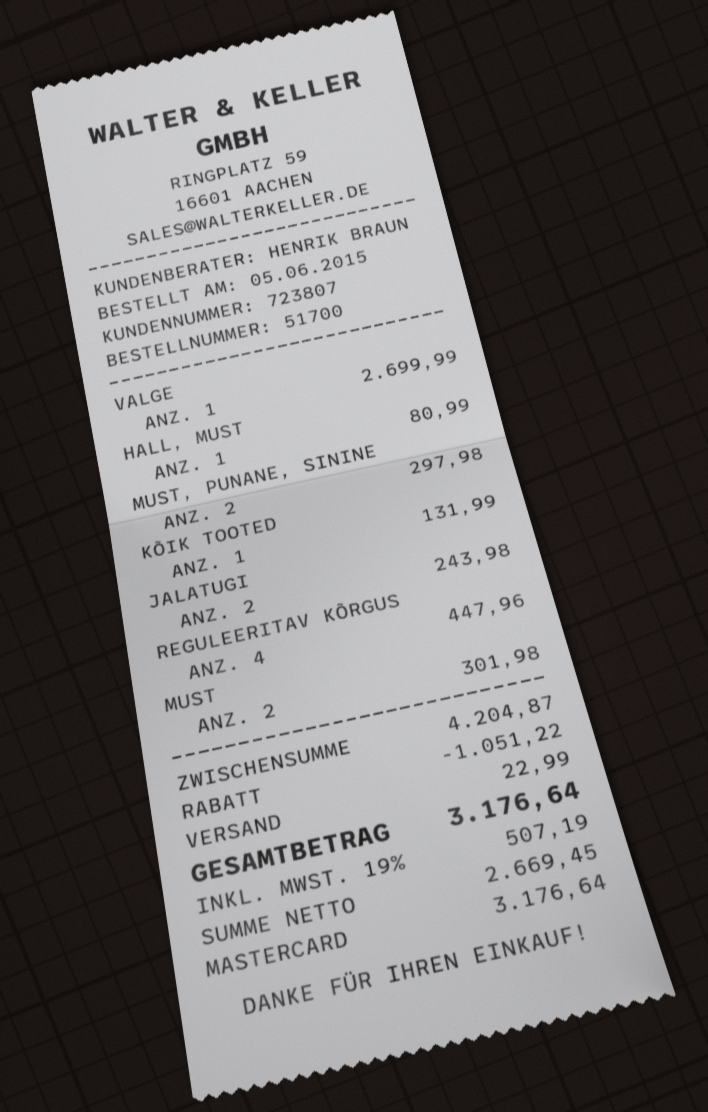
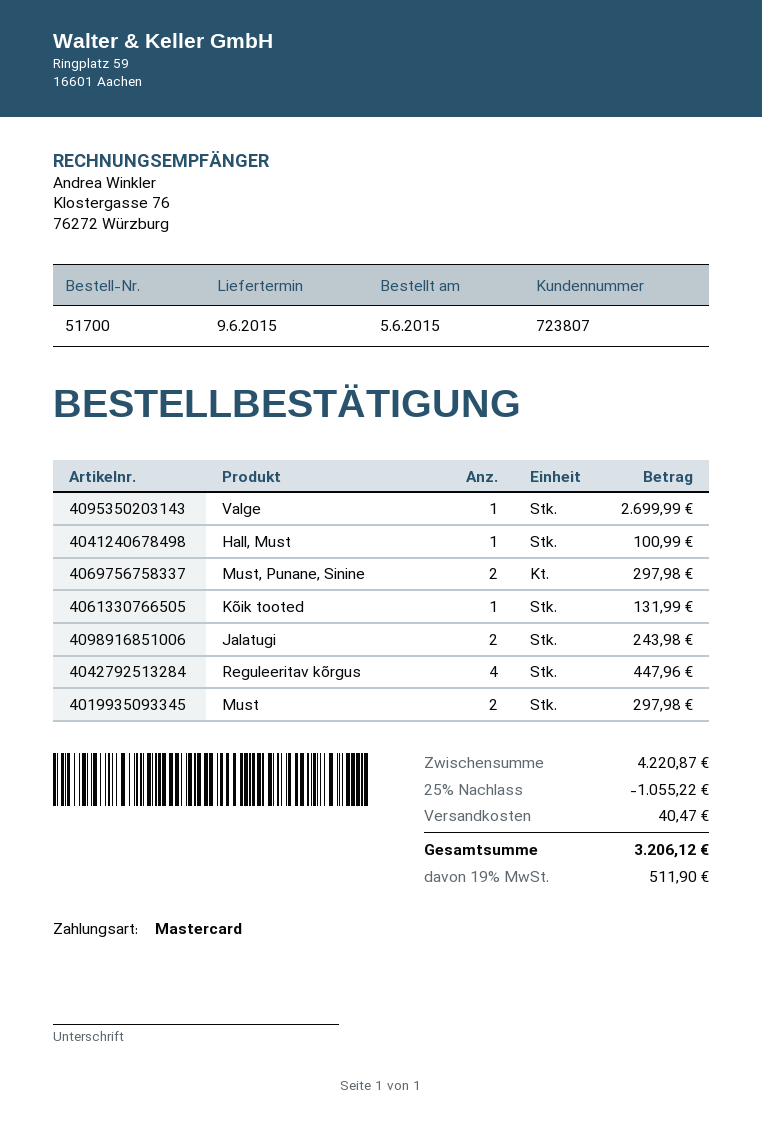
HALL, MUST: 1 for 80.99 -> 1 for 100.99
MUST: 2 for 301.98 -> 2 for 297.98
subtotal: 4204.87 -> 4220.87
discount: 1051.22 -> 1055.22
shipping: 22.99 -> 40.47
tax: 19% = 507.19 -> 19% = 511.90
total: 3176.64 -> 3206.12

